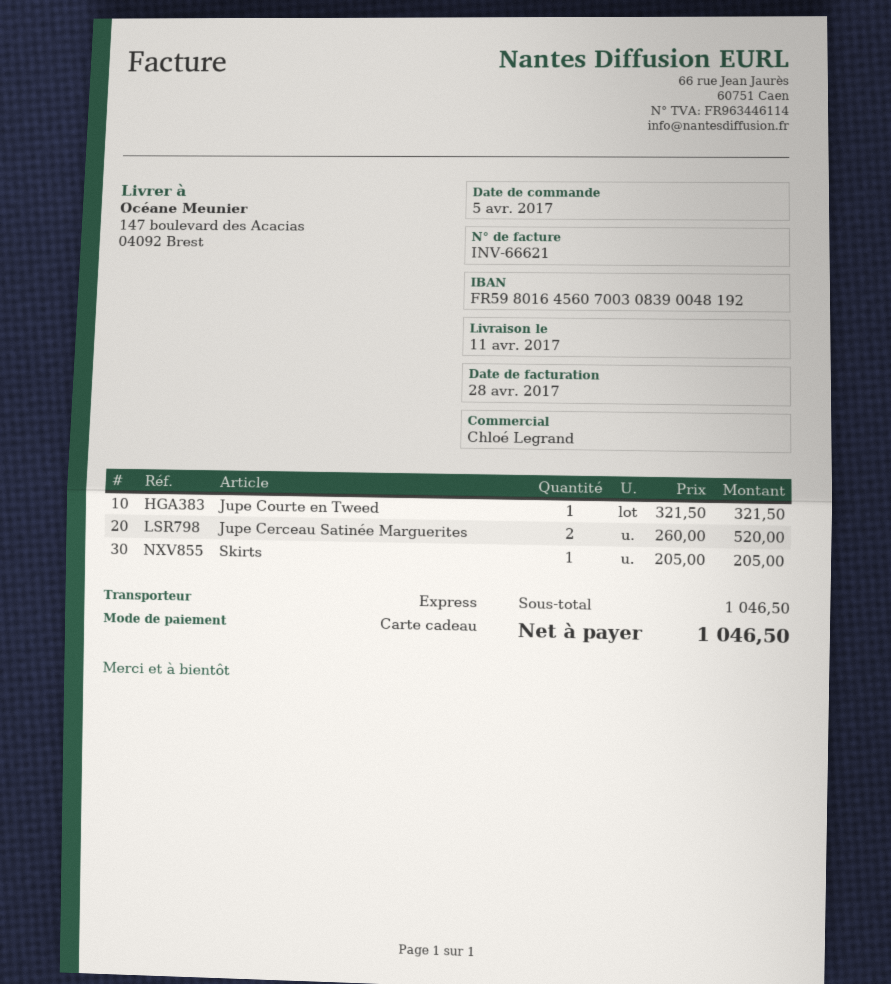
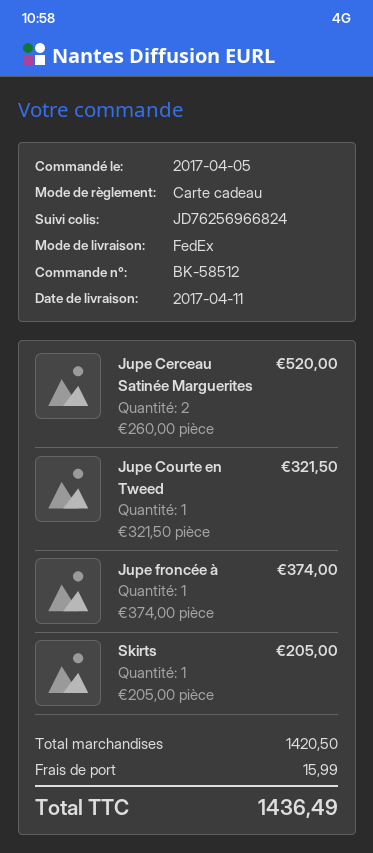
shipping method: express -> FedEx
Jupe froncée à: none -> 1 x 374.00 = 374.00
subtotal: 1046.50 -> 1420.50
shipping: none -> 15.99
total: 1046.50 -> 1436.49

